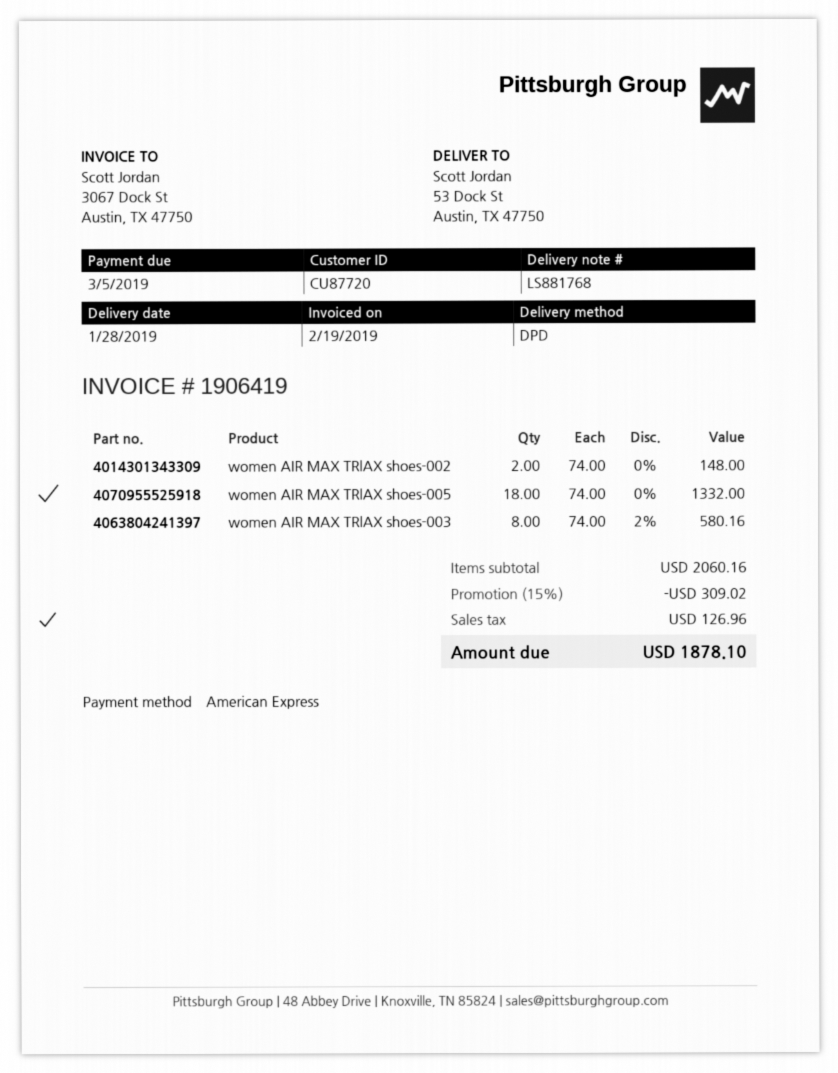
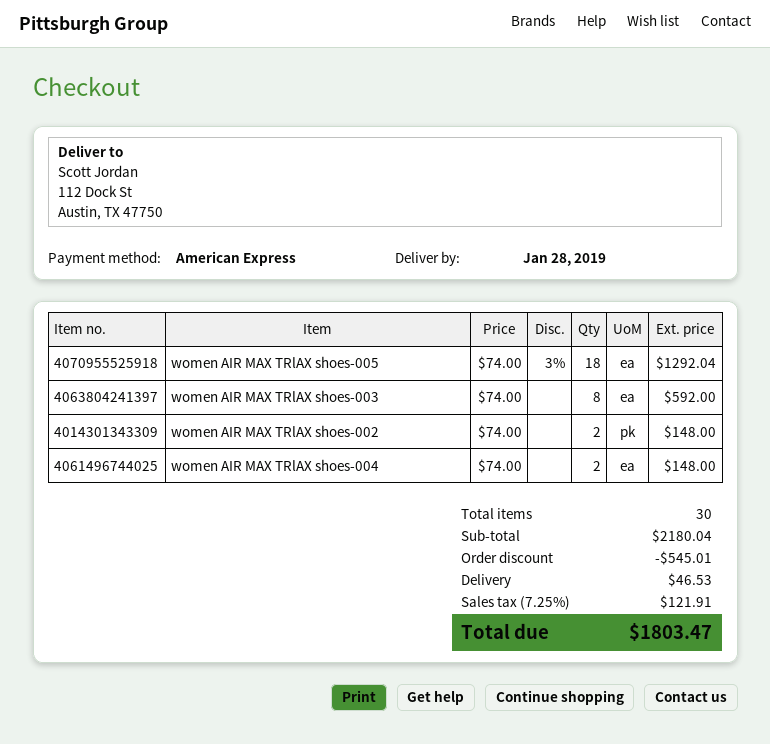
ship to: 53 Dock St, Austin, TX 47750 -> 112 Dock St, Austin, TX 47750
women AIR MAX TRlAX shoes-005: 18 x 74.00 = 1332.00 -> 18 x 74.00 - 3% = 1292.04
women AIR MAX TRlAX shoes-003: 8 x 74.00 - 2% = 580.16 -> 8 x 74.00 = 592.00
women AIR MAX TRlAX shoes-004: none -> 2 x 74.00 = 148.00
subtotal: 2060.16 -> 2180.04
discount: 309.02 -> 545.01
shipping: none -> 46.53
tax: 126.96 -> 121.91
total: 1878.10 -> 1803.47

